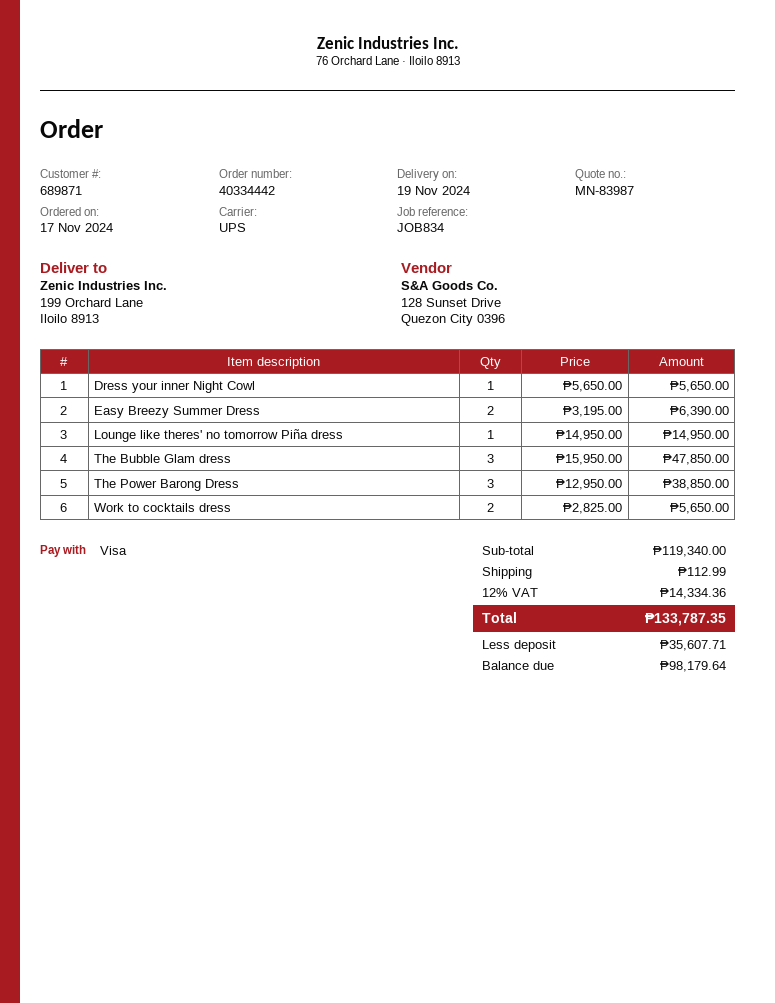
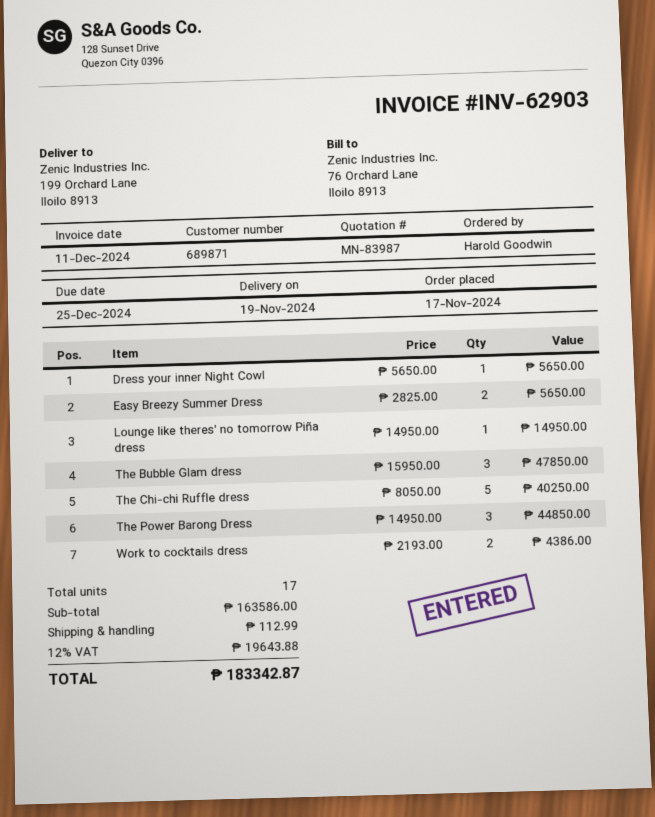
Easy Breezy Summer Dress: 2 x 3195.00 = 6390.00 -> 2 x 2825.00 = 5650.00
The Power Barong Dress: 3 x 12950.00 = 38850.00 -> 3 x 14950.00 = 44850.00
Work to cocktails dress: 2 x 2825.00 = 5650.00 -> 2 x 2193.00 = 4386.00
The Chi-chi Ruffle dress: none -> 5 x 8050.00 = 40250.00
subtotal: 119340.00 -> 163586.00
tax: 12% = 14334.36 -> 12% = 19643.88
total: 133787.35 -> 183342.87

